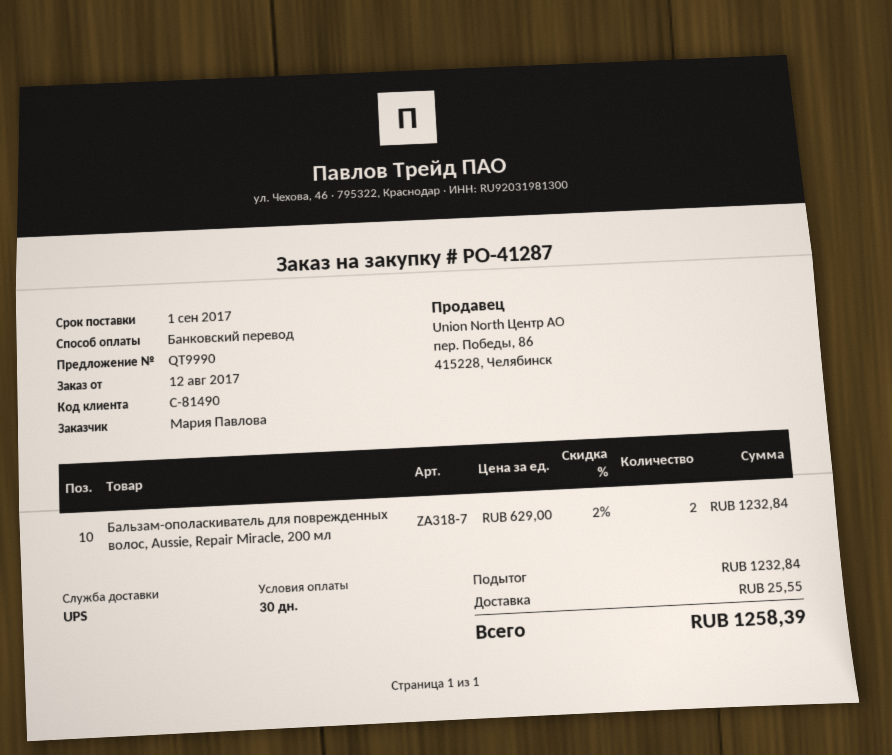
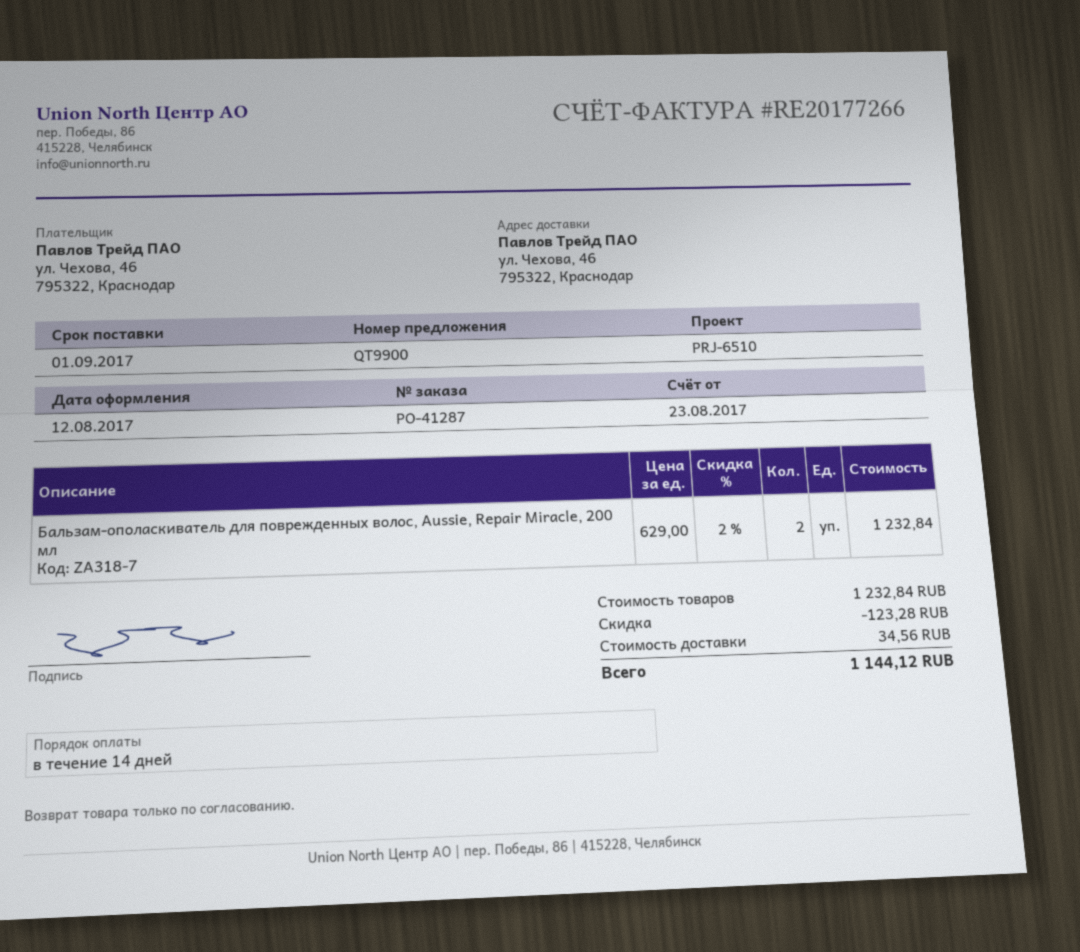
quote number: QT9990 -> QT9900
payment terms: 30 days -> 14 days
discount: none -> 123.28
shipping: 25.55 -> 34.56
total: 1258.39 -> 1144.12

